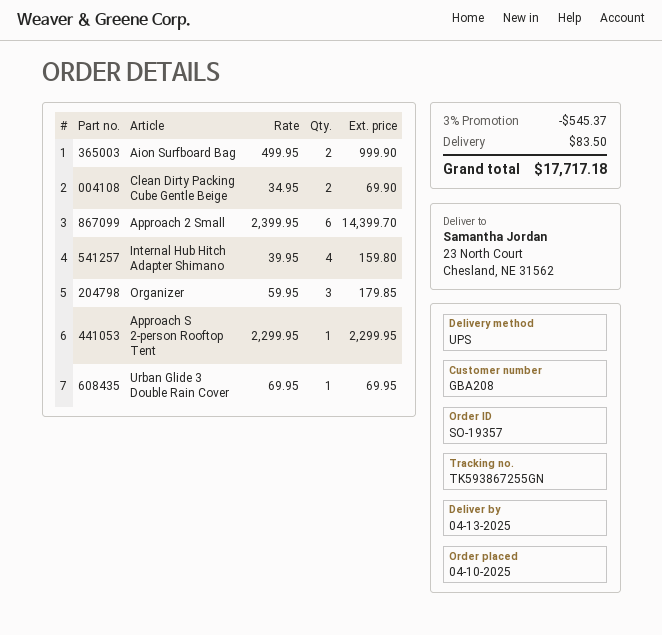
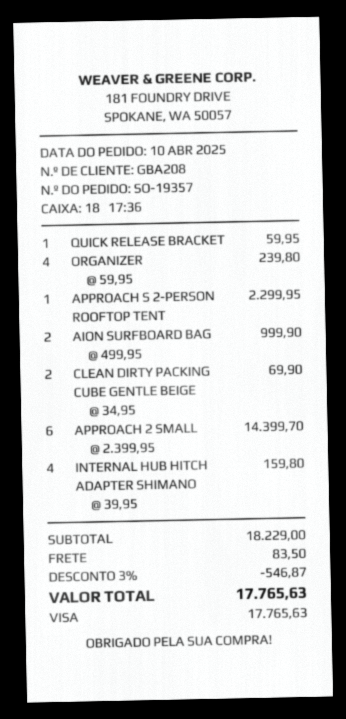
Organizer: 3 x 59.95 = 179.85 -> 4 x 59.95 = 239.80
Urban Glide 3 Double Rain Cover: 1 x 69.95 = 69.95 -> none
QUICK RELEASE BRACKET: none -> 1 x 59.95 = 59.95
discount: 3% = 545.37 -> 3% = 546.87
total: 17717.18 -> 17765.63

